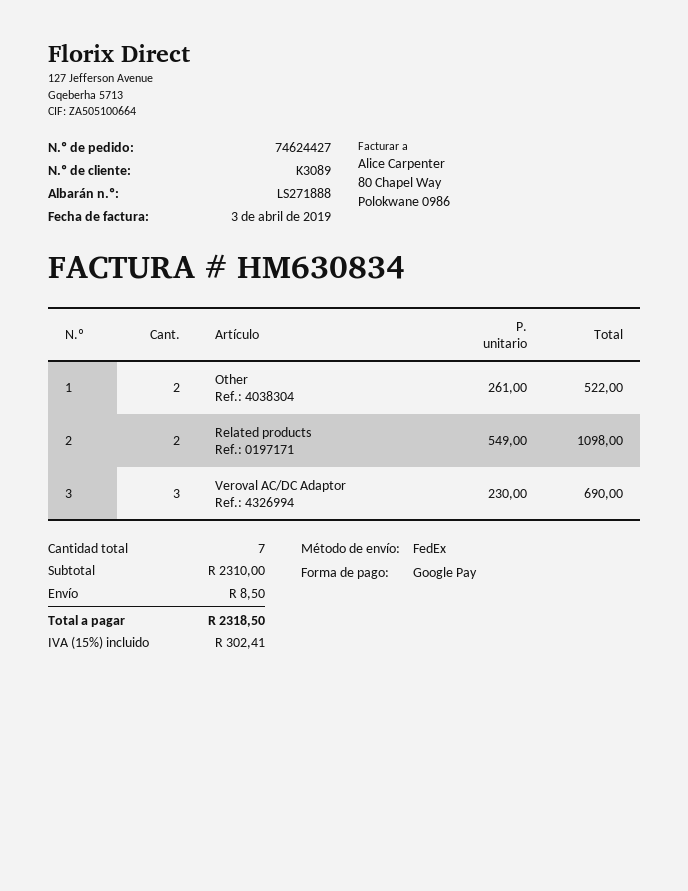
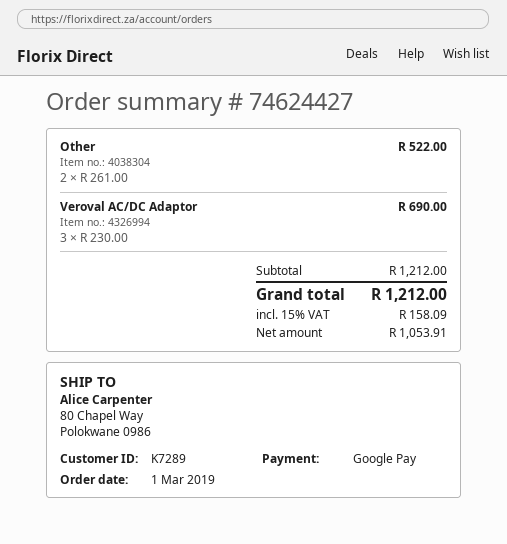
customer number: K3089 -> K7289
Related products: 2 x 549.00 = 1098.00 -> none
subtotal: 2310.00 -> 1212.00
shipping: 8.50 -> none
tax: 15% = 302.41 -> 15% = 158.09
total: 2318.50 -> 1212.00

